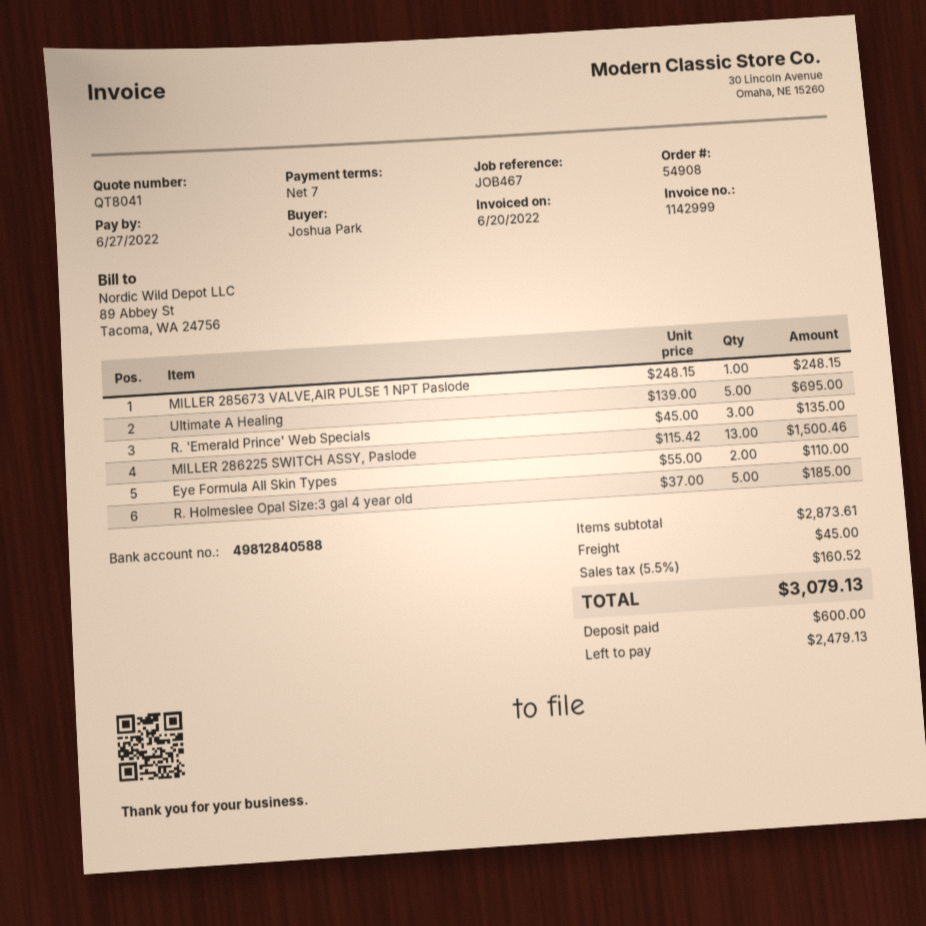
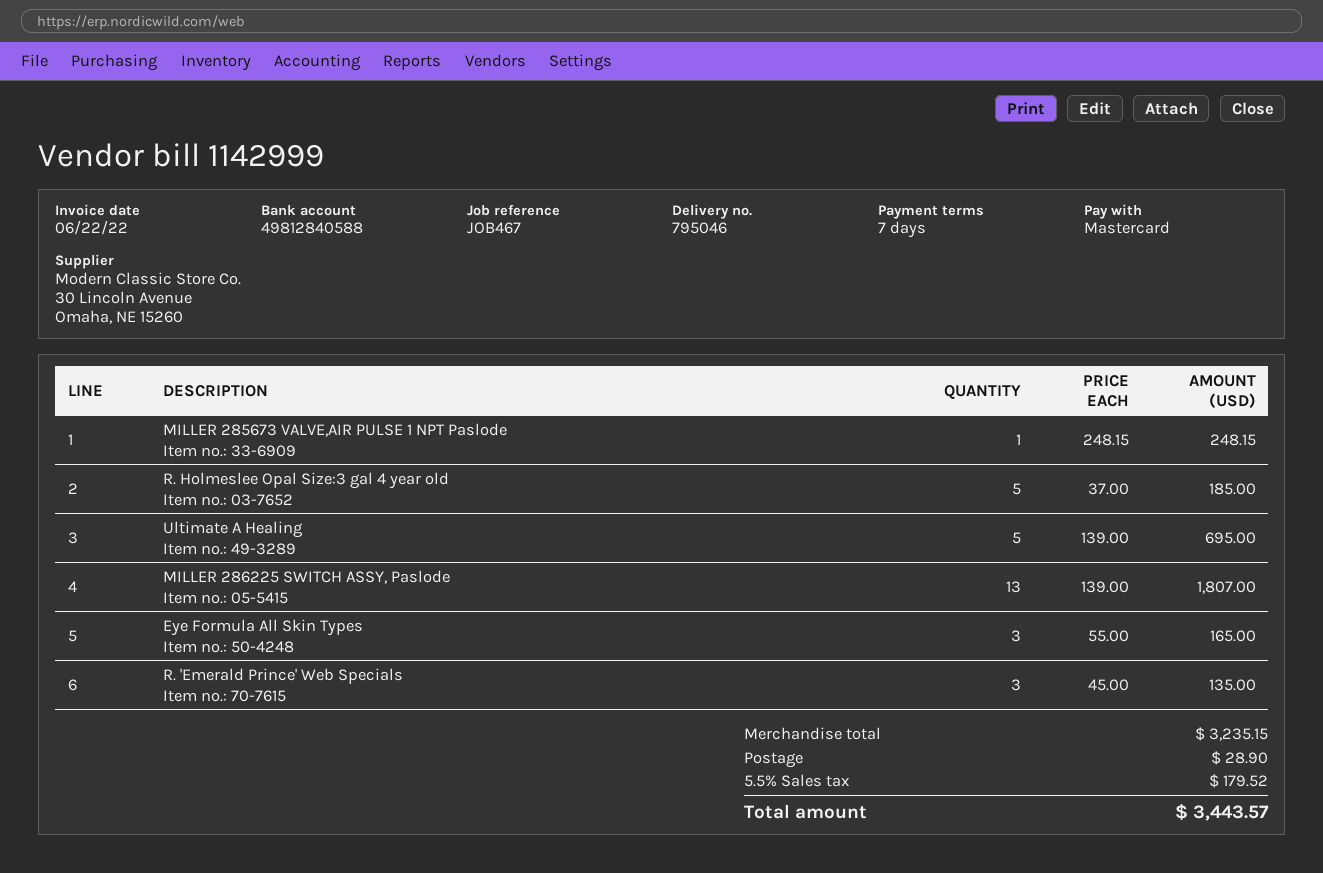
invoice date: 2022-06-20 -> 2022-06-22
MILLER 286225 SWITCH ASSY, Paslode: 13 x 115.42 = 1500.46 -> 13 x 139.00 = 1807.00
Eye Formula All Skin Types: 2 x 55.00 = 110.00 -> 3 x 55.00 = 165.00
subtotal: 2873.61 -> 3235.15
shipping: 45.00 -> 28.90
tax: 5.5% = 160.52 -> 5.5% = 179.52
total: 3079.13 -> 3443.57

